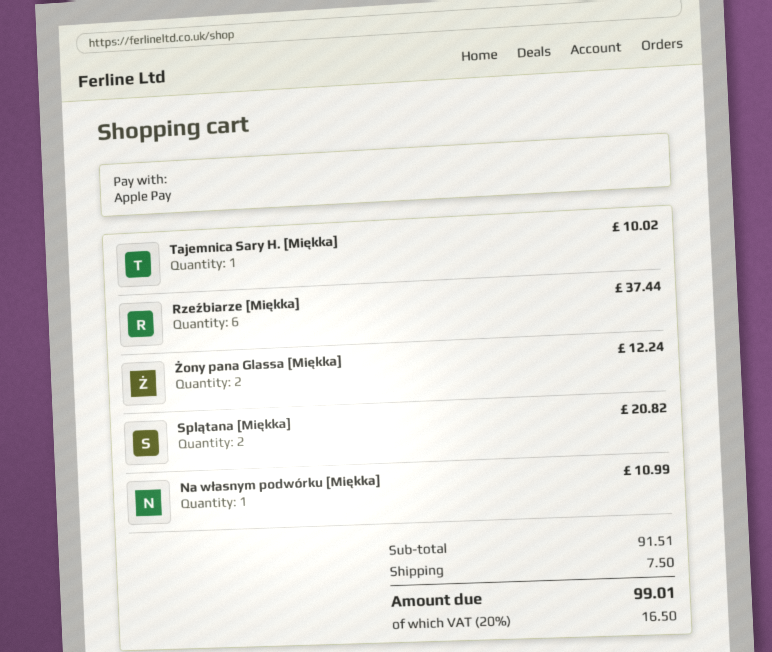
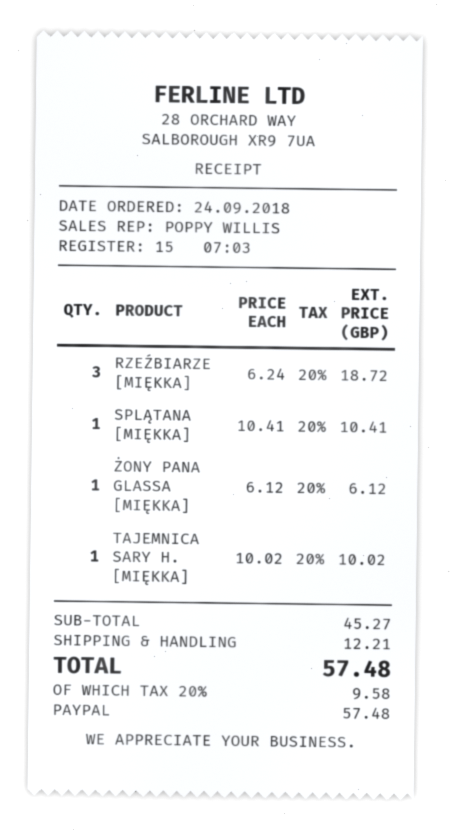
payment method: Apple Pay -> PayPal
Rzeźbiarze [Miękka]: 6 for 37.44 -> 3 for 18.72
Żony pana Glassa [Miękka]: 2 for 12.24 -> 1 for 6.12
Splątana [Miękka]: 2 for 20.82 -> 1 for 10.41
Na własnym podwórku [Miękka]: 1 for 10.99 -> none
subtotal: 91.51 -> 45.27
shipping: 7.50 -> 12.21
tax: 20% = 16.50 -> 20% = 9.58
total: 99.01 -> 57.48

